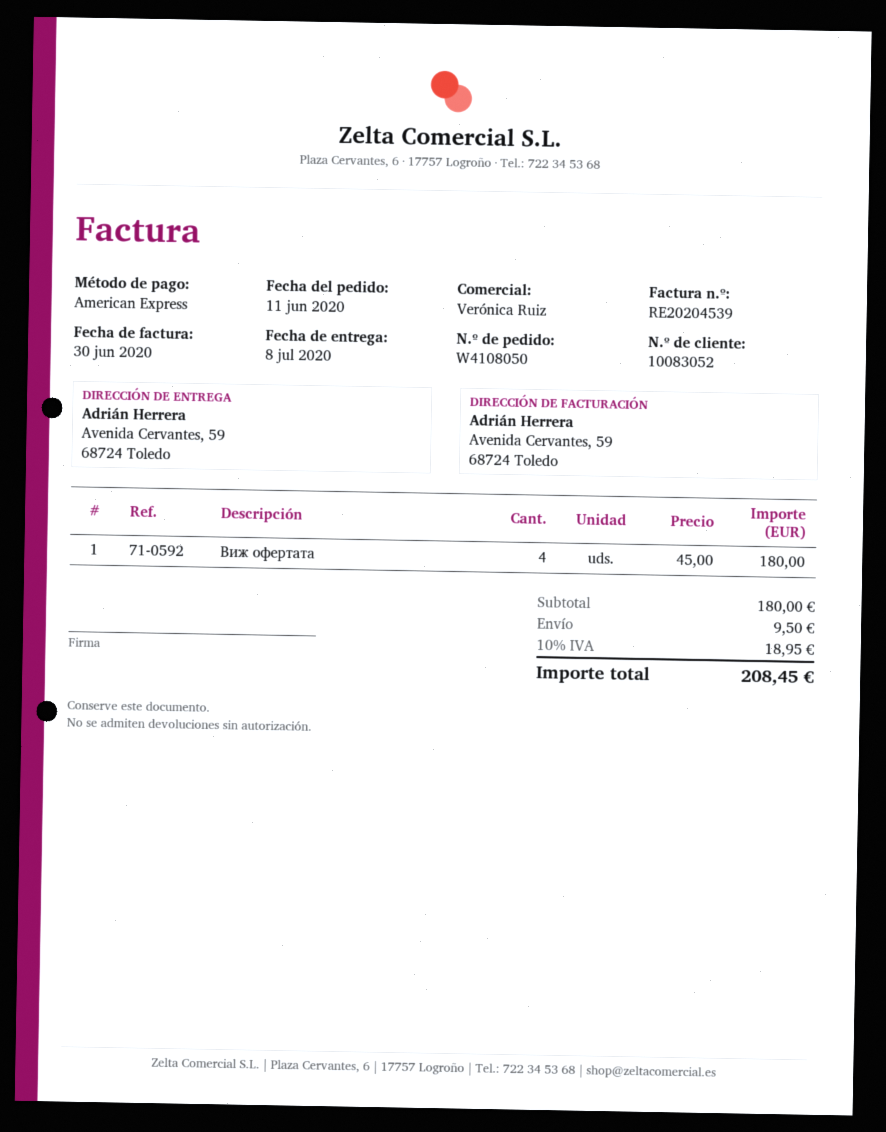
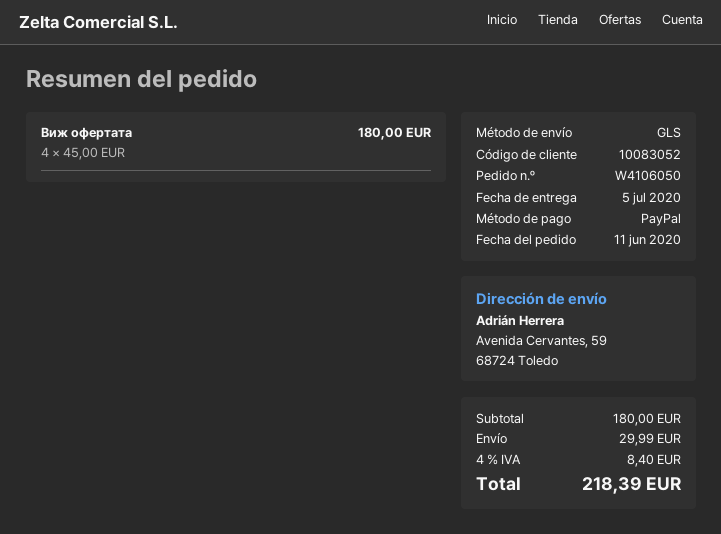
order number: W4108050 -> W4106050
delivery date: 2020-07-08 -> 2020-07-05
payment method: American Express -> PayPal
shipping: 9.50 -> 29.99
tax: 10% = 18.95 -> 4% = 8.40
total: 208.45 -> 218.39

